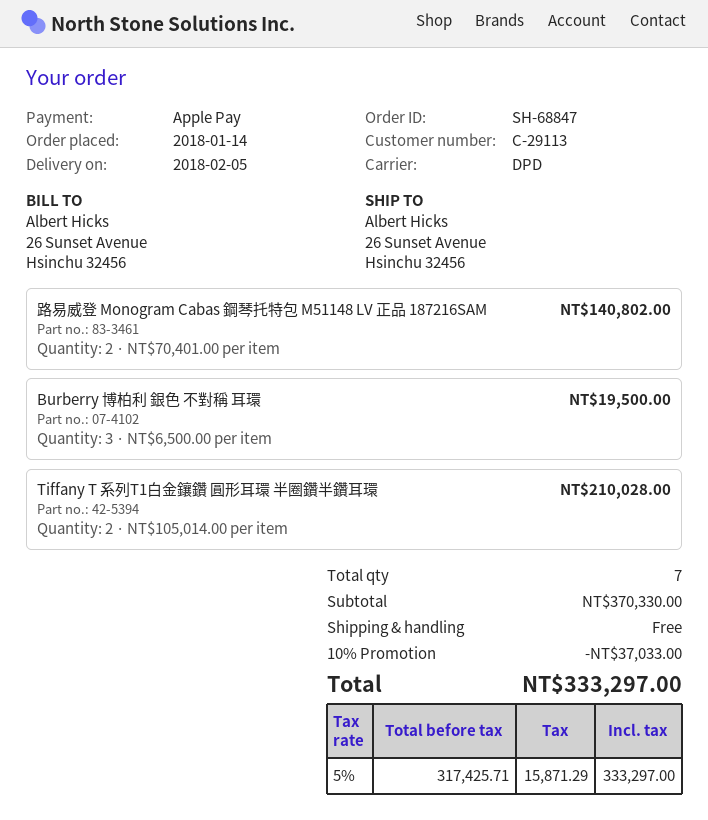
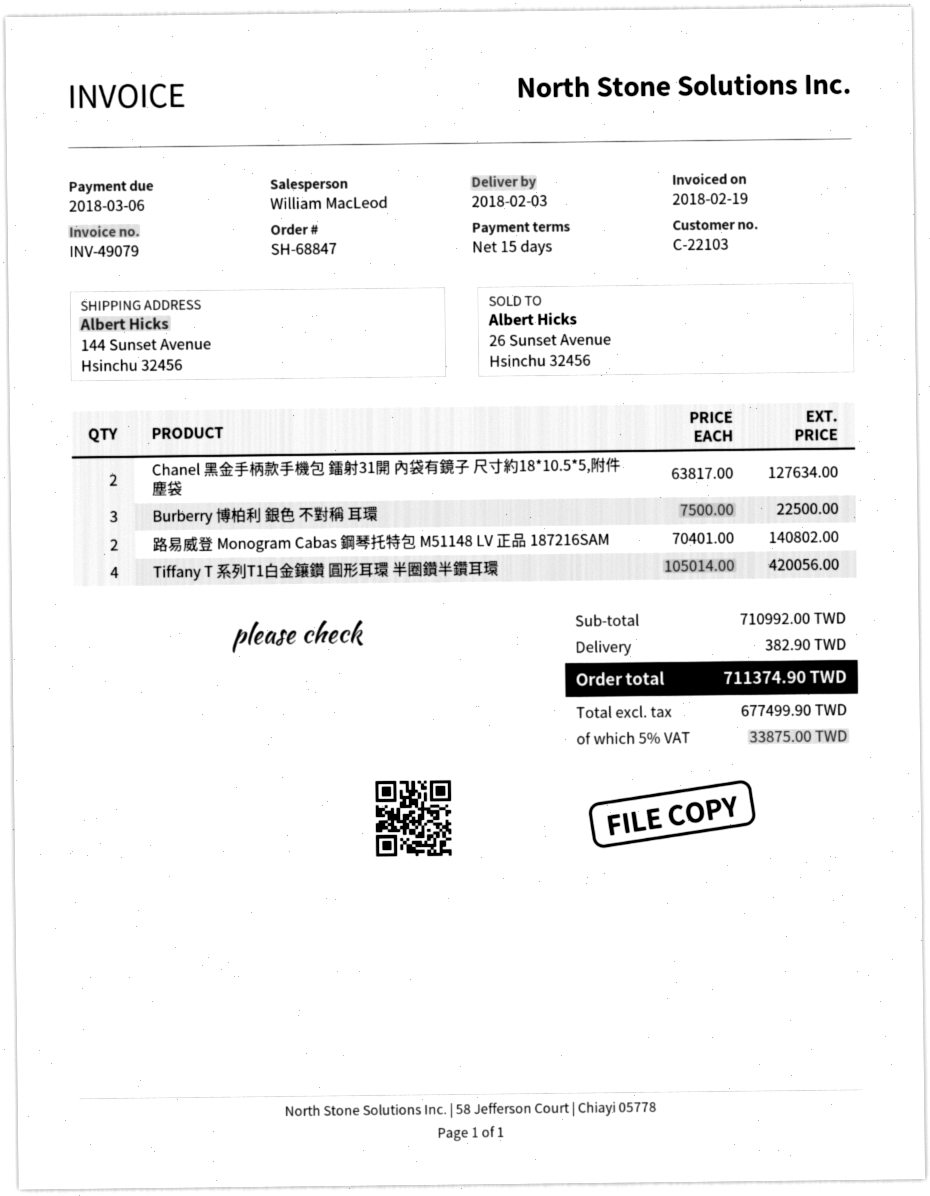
delivery date: 2018-02-05 -> 2018-02-03
customer number: C-29113 -> C-22103
ship to: 26 Sunset Avenue, Hsinchu 32456 -> 144 Sunset Avenue, Hsinchu 32456
Burberry 博柏利 銀色 不對稱 耳環: 3 x 6500.00 = 19500.00 -> 3 x 7500.00 = 22500.00
Tiffany T 系列T1白金鑲鑽 圓形耳環 半圈鑽半鑽耳環: 2 x 105014.00 = 210028.00 -> 4 x 105014.00 = 420056.00
Chanel 黑金手柄款手機包 鐳射31開 內袋有鏡子 尺寸約18*10.5*5,附件塵袋: none -> 2 x 63817.00 = 127634.00
subtotal: 370330.00 -> 710992.00
discount: 10% = 37033.00 -> none
shipping: 0.00 -> 382.90
net: 317425.71 -> 677499.90
tax: 5% = 15871.29 -> 5% = 33875.00
total: 333297.00 -> 711374.90

